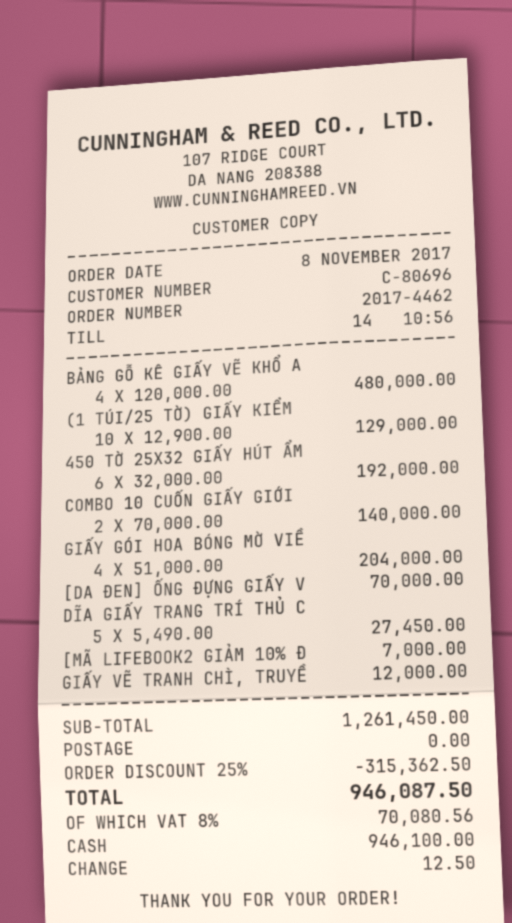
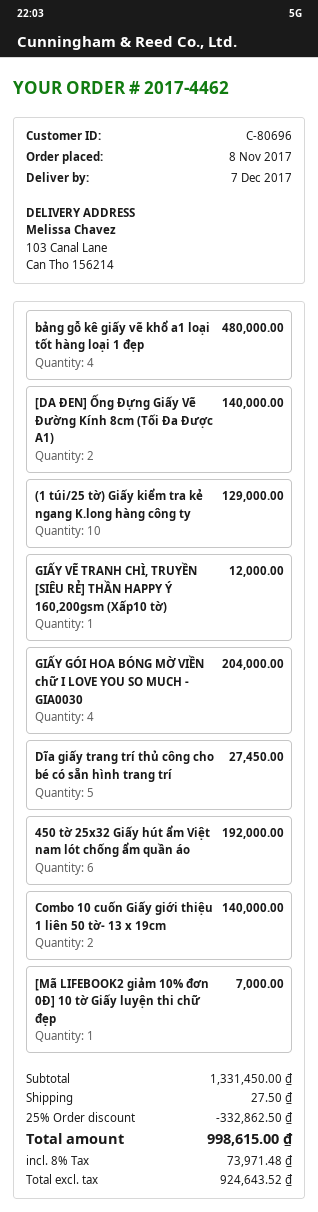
[DA ĐEN] ỐNG ĐỰNG GIẤY V: 1 for 70000.00 -> 2 for 140000.00
subtotal: 1261450.00 -> 1331450.00
discount: 25% = 315362.50 -> 25% = 332862.50
shipping: 0.00 -> 27.50
tax: 8% = 70080.56 -> 8% = 73971.48
total: 946087.50 -> 998615.00

